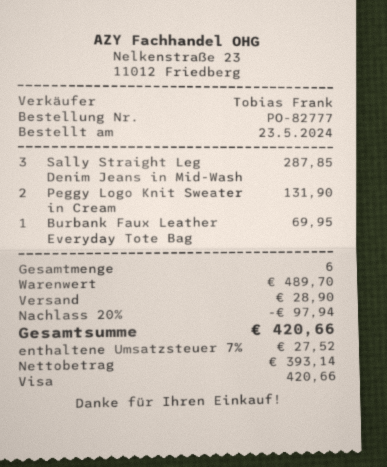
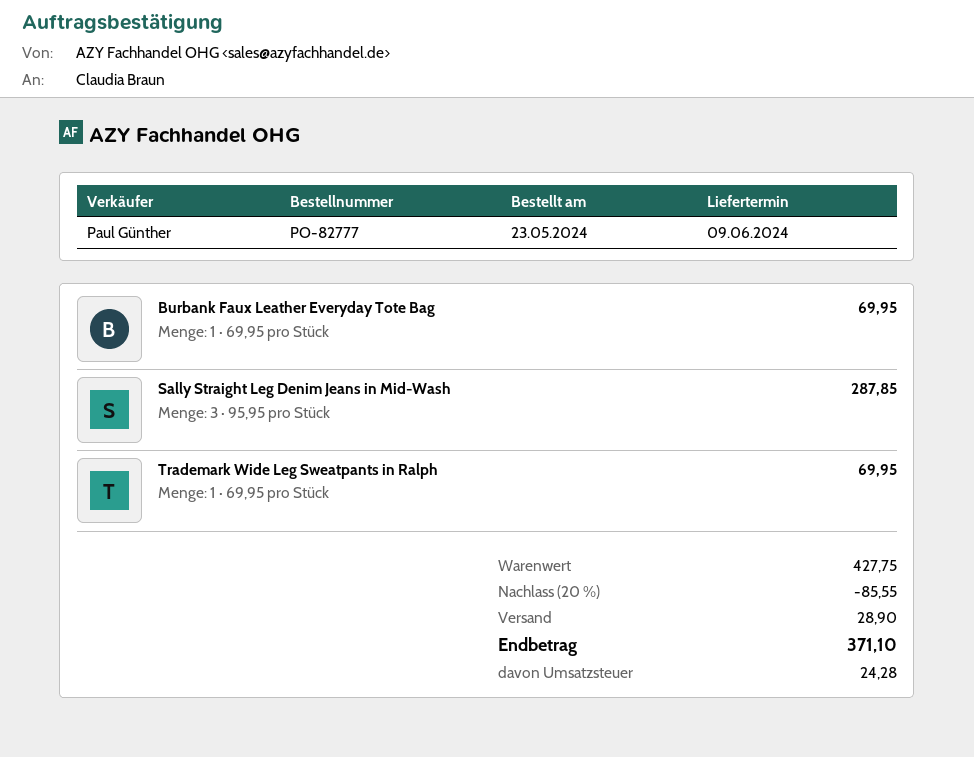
sales rep: Tobias Frank -> Paul Günther
Peggy Logo Knit Sweater in Cream: 2 for 131.90 -> none
Trademark Wide Leg Sweatpants in Ralph: none -> 1 for 69.95
subtotal: 489.70 -> 427.75
discount: 20% = 97.94 -> 20% = 85.55
tax: 27.52 -> 24.28
total: 420.66 -> 371.10

